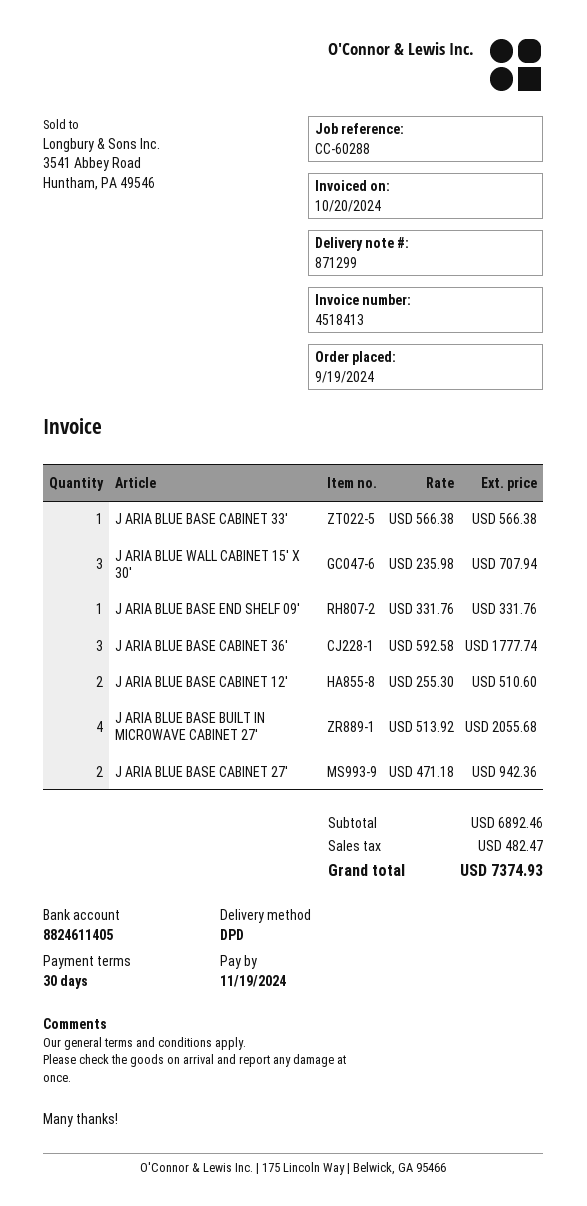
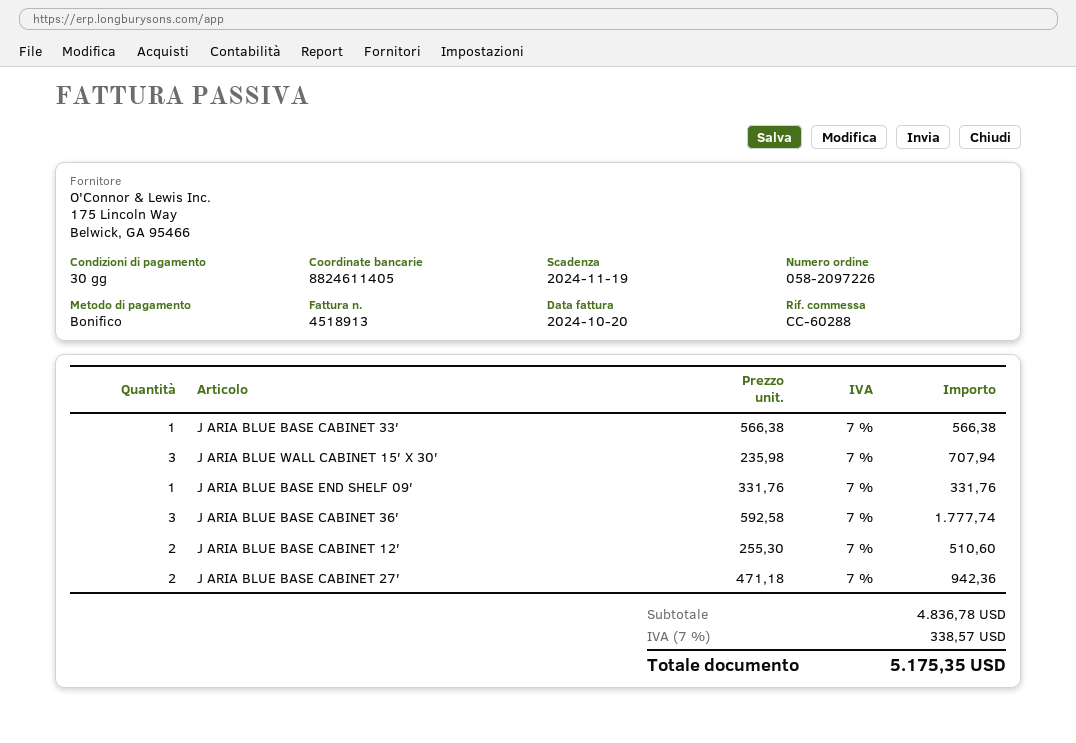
invoice number: 4518413 -> 4518913
J ARIA BLUE BASE BUILT IN MICROWAVE CABINET 27′: 4 x 513.92 = 2055.68 -> none
subtotal: 6892.46 -> 4836.78
tax: 482.47 -> 338.57
total: 7374.93 -> 5175.35

